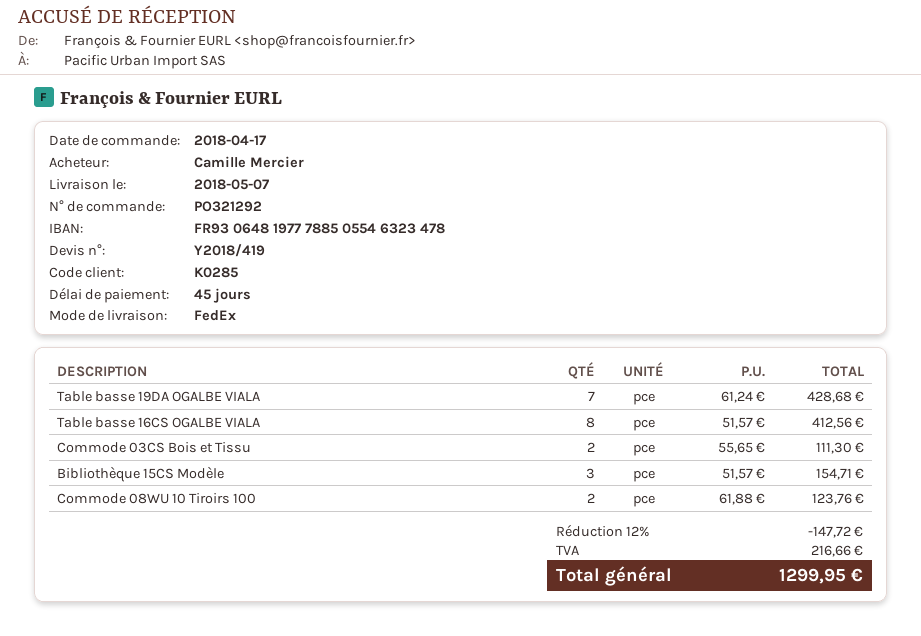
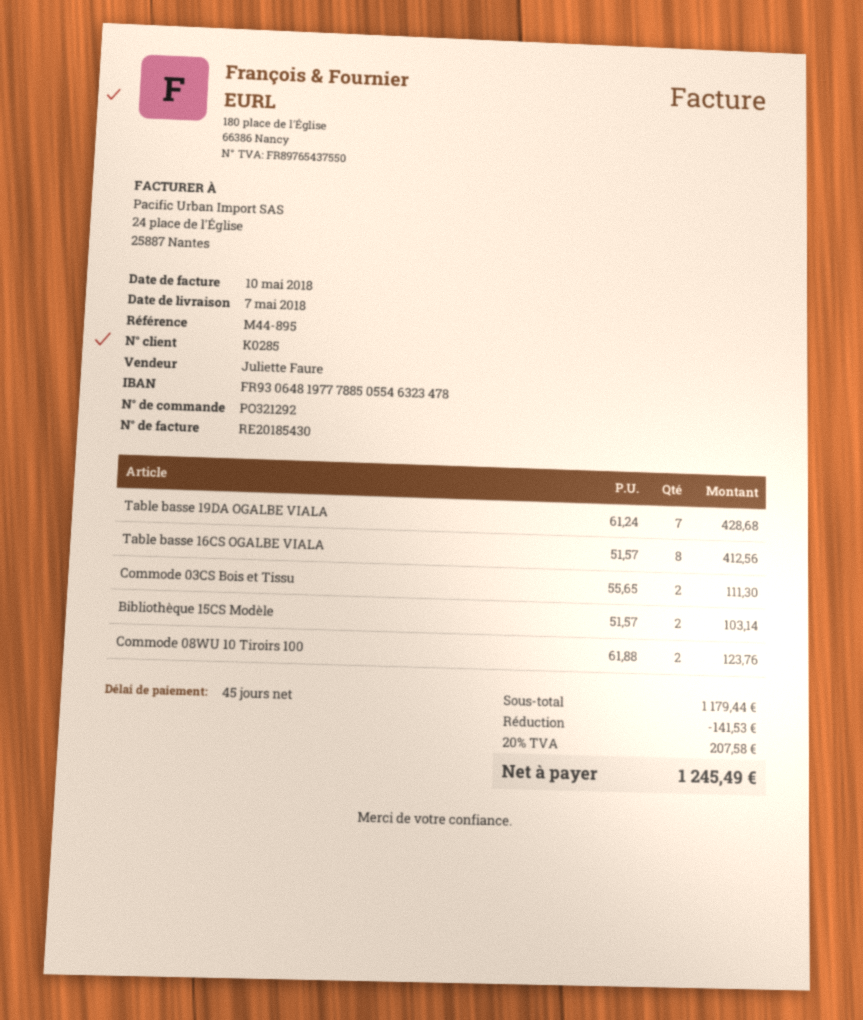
Bibliothèque 15CS Modèle: 3 x 51.57 = 154.71 -> 2 x 51.57 = 103.14
discount: 147.72 -> 141.53
tax: 216.66 -> 207.58
total: 1299.95 -> 1245.49

